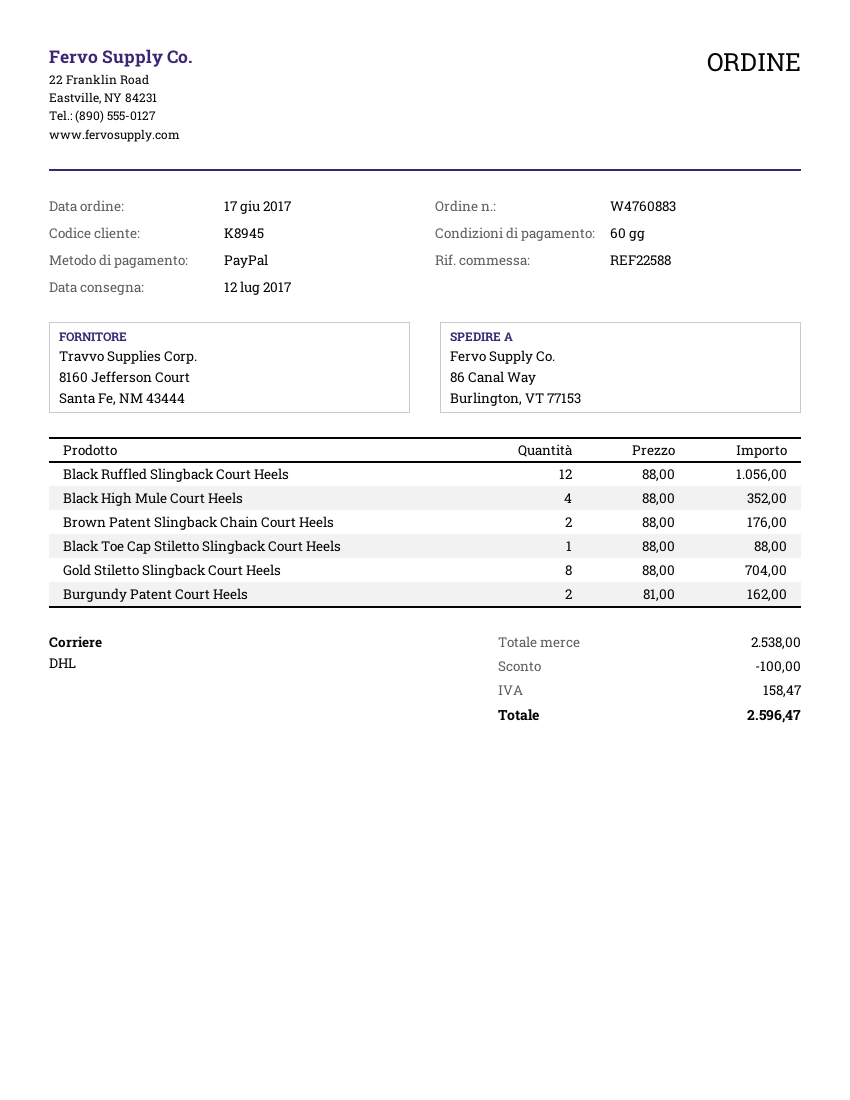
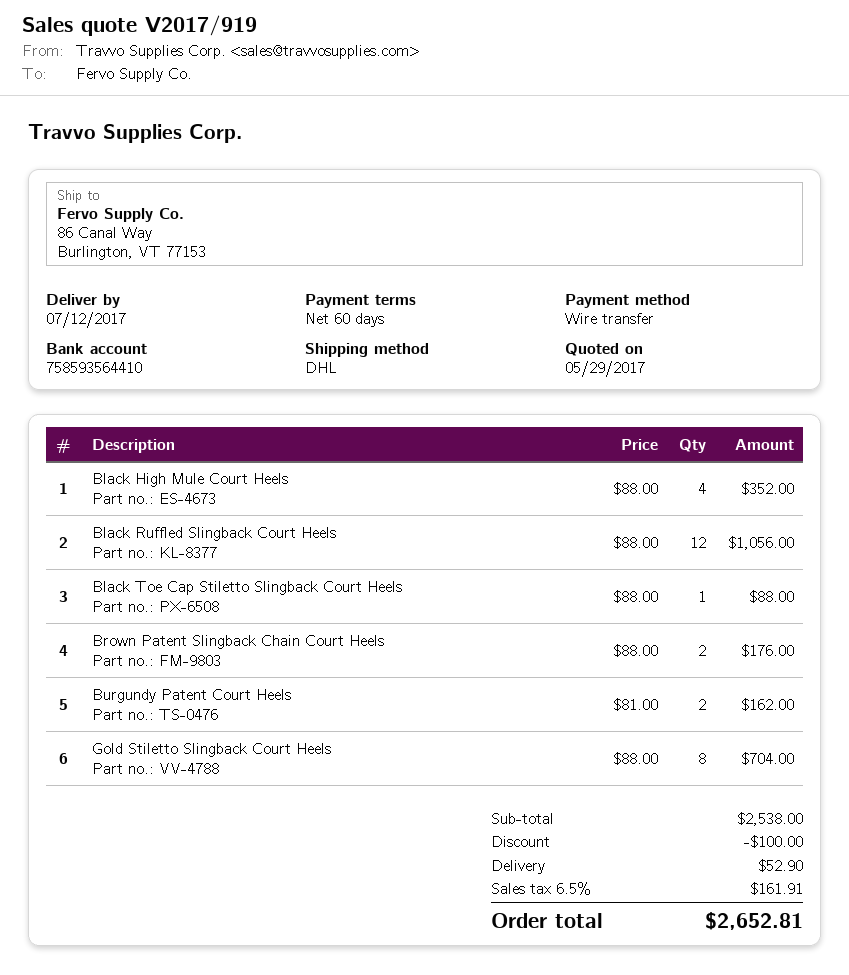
payment method: PayPal -> bank transfer
shipping: none -> 52.90
tax: 158.47 -> 161.91
total: 2596.47 -> 2652.81

